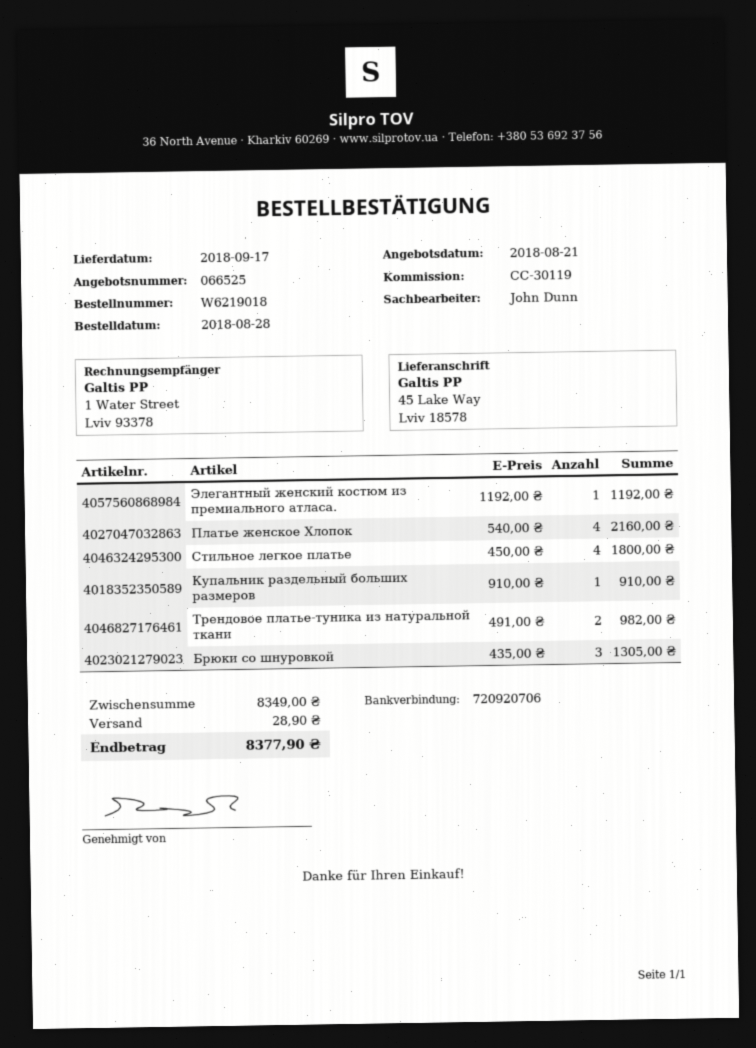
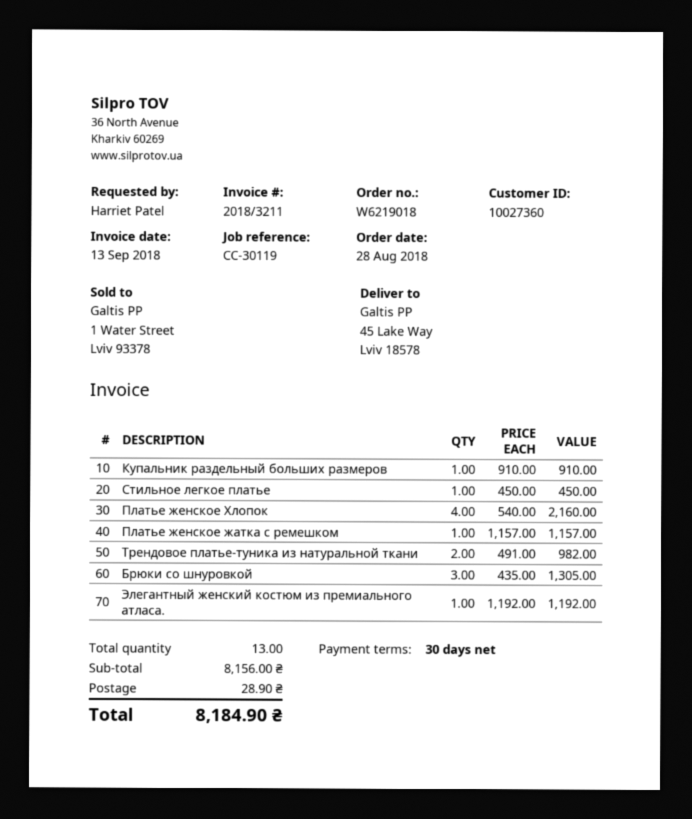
Стильное легкое платье: 4 x 450.00 = 1800.00 -> 1 x 450.00 = 450.00
Платье женское жатка с ремешком: none -> 1 x 1157.00 = 1157.00
subtotal: 8349.00 -> 8156.00
total: 8377.90 -> 8184.90

